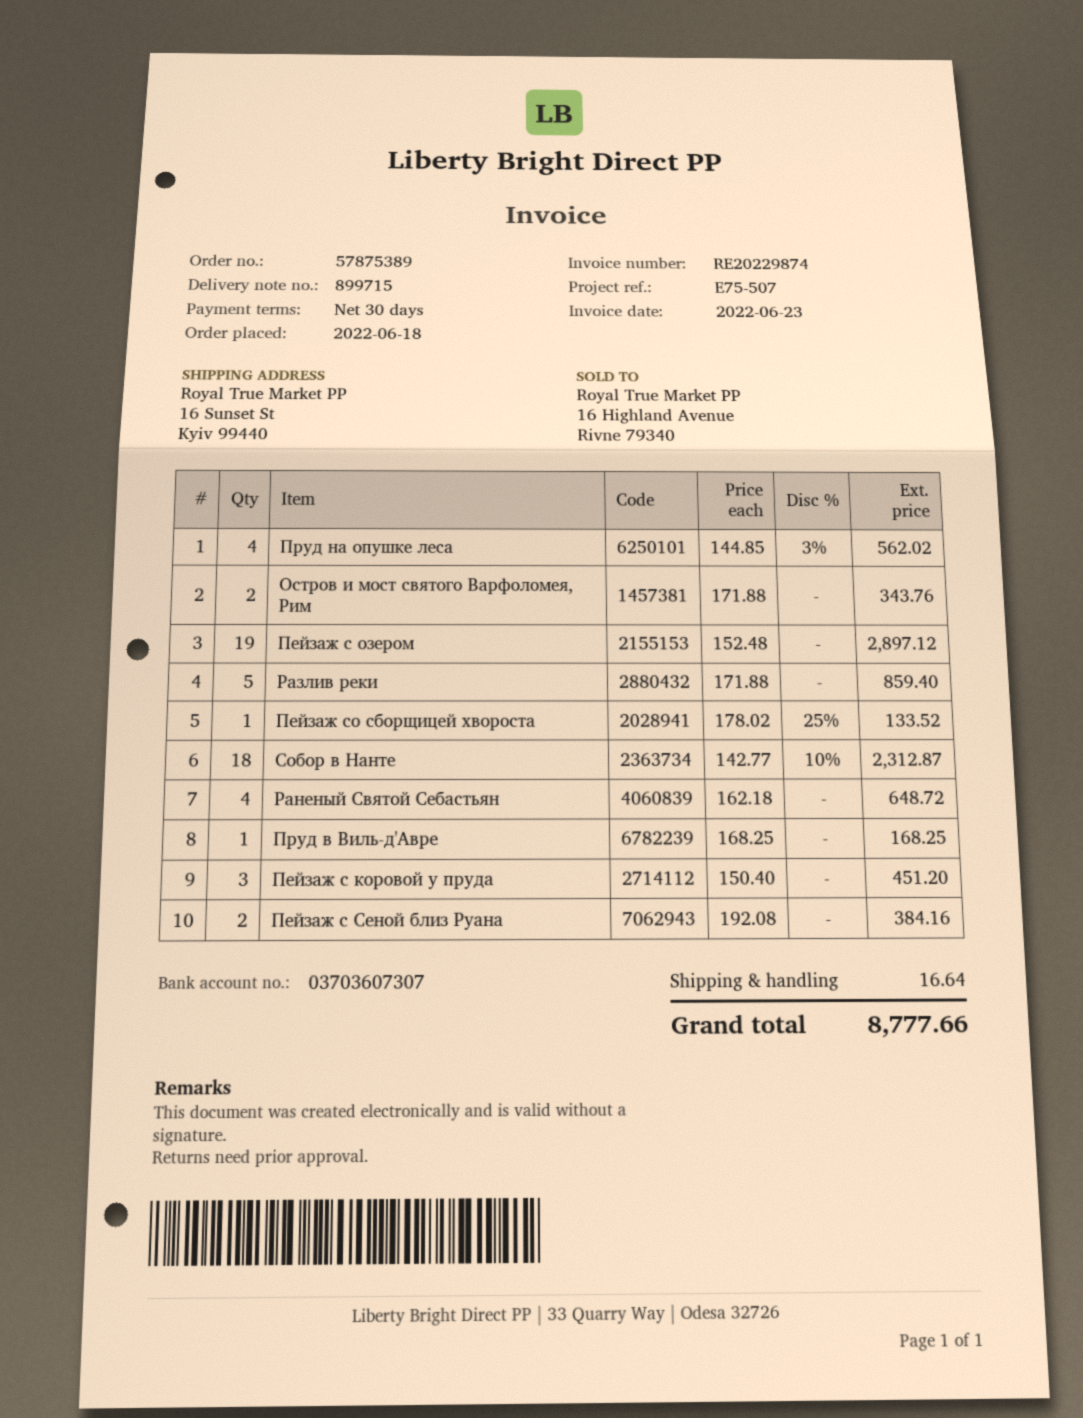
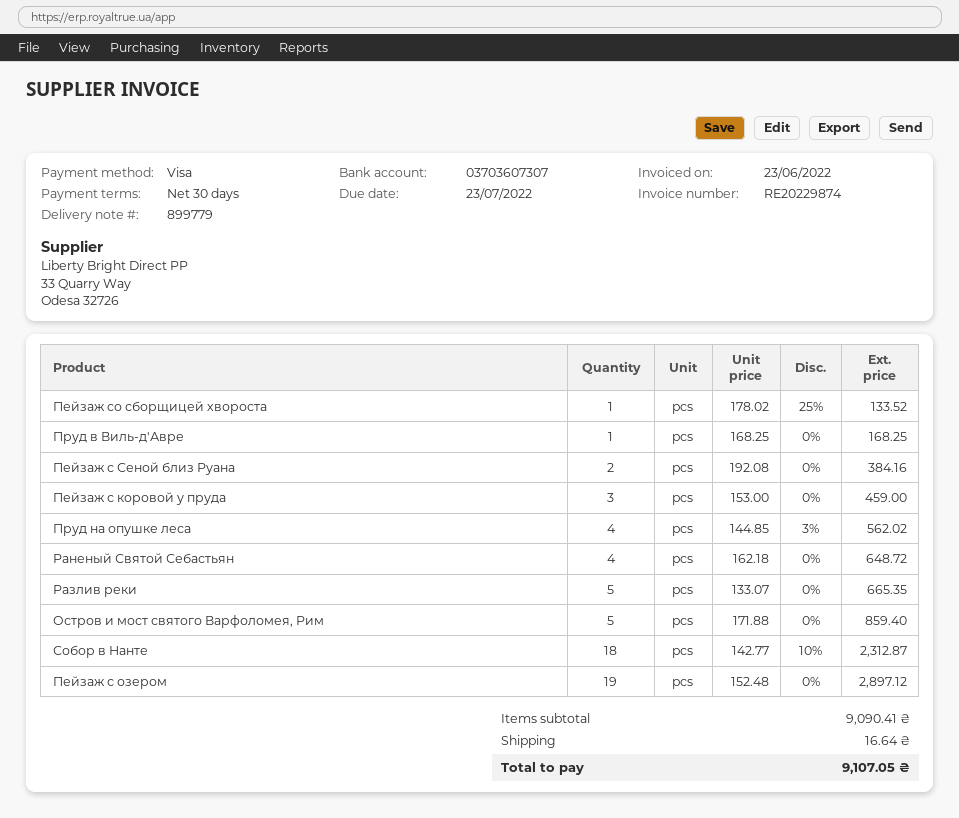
delivery note number: 899715 -> 899779
Остров и мост святого Варфоломея, Рим: 2 x 171.88 = 343.76 -> 5 x 171.88 = 859.40
Разлив реки: 5 x 171.88 = 859.40 -> 5 x 133.07 = 665.35
Пейзаж с коровой у пруда: 3 x 150.40 = 451.20 -> 3 x 153.00 = 459.00
total: 8777.66 -> 9107.05

